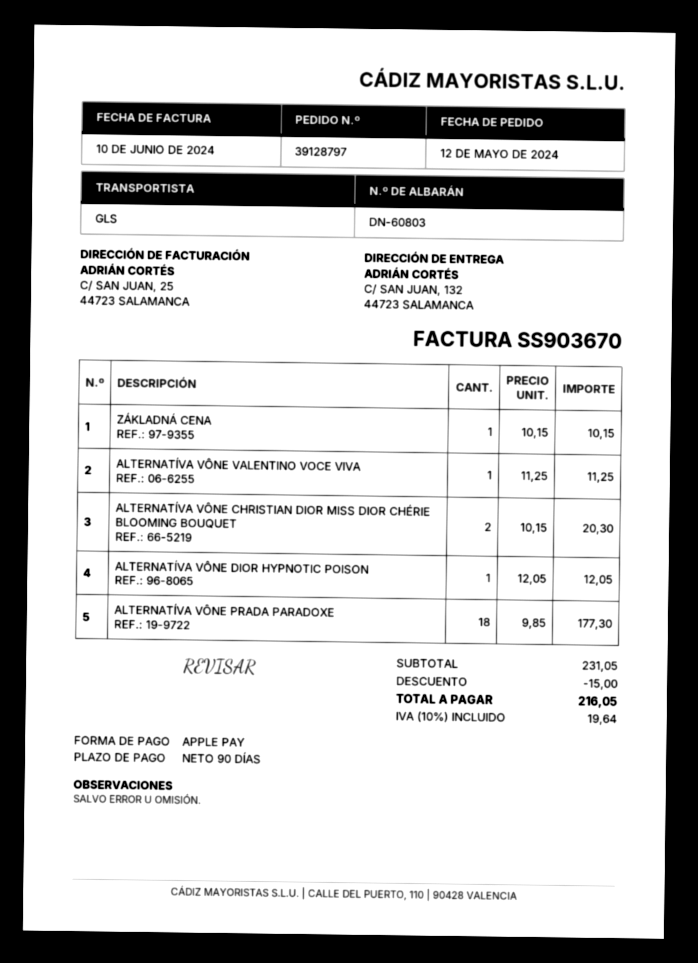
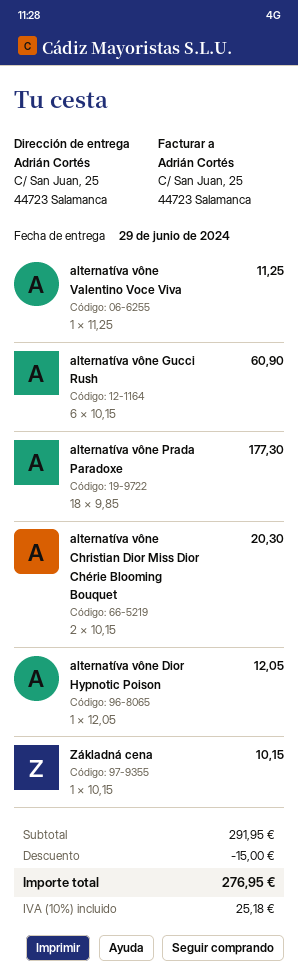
ship to: C/ SAN JUAN, 132, 44723 SALAMANCA -> C/ San Juan, 25, 44723 Salamanca
alternatíva vône Gucci Rush: none -> 6 x 10.15 = 60.90
subtotal: 231.05 -> 291.95
tax: 10% = 19.64 -> 10% = 25.18
total: 216.05 -> 276.95

